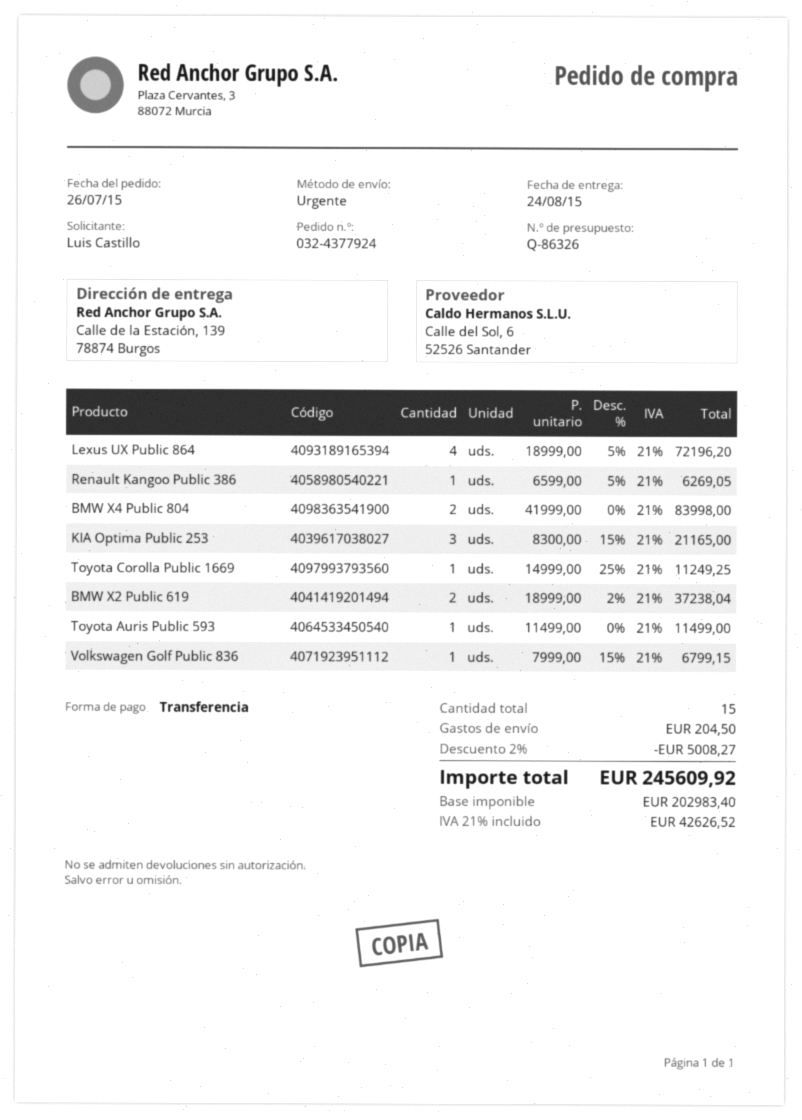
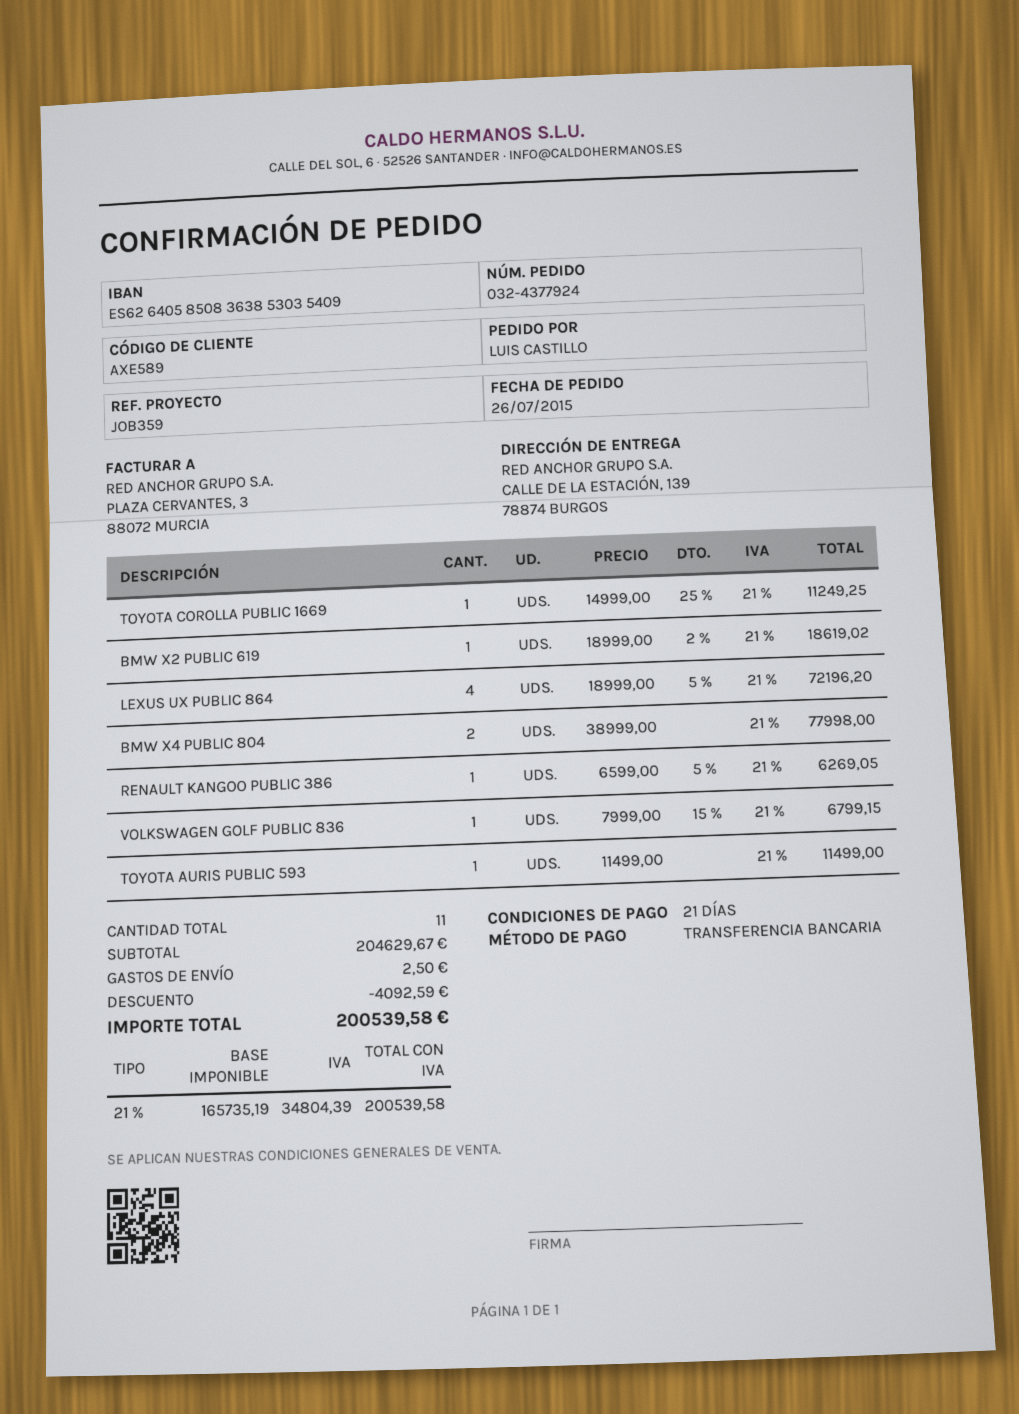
BMW X4 Public 804: 2 x 41999.00 = 83998.00 -> 2 x 38999.00 = 77998.00
KIA Optima Public 253: 3 x 8300.00 - 15% = 21165.00 -> none
BMW X2 Public 619: 2 x 18999.00 - 2% = 37238.04 -> 1 x 18999.00 - 2% = 18619.02
total quantity: 15 -> 11
discount: 5008.27 -> 4092.59
shipping: 204.50 -> 2.50
net: 202983.40 -> 165735.19
tax: 21% = 42626.52 -> 21% = 34804.39
total: 245609.92 -> 200539.58

